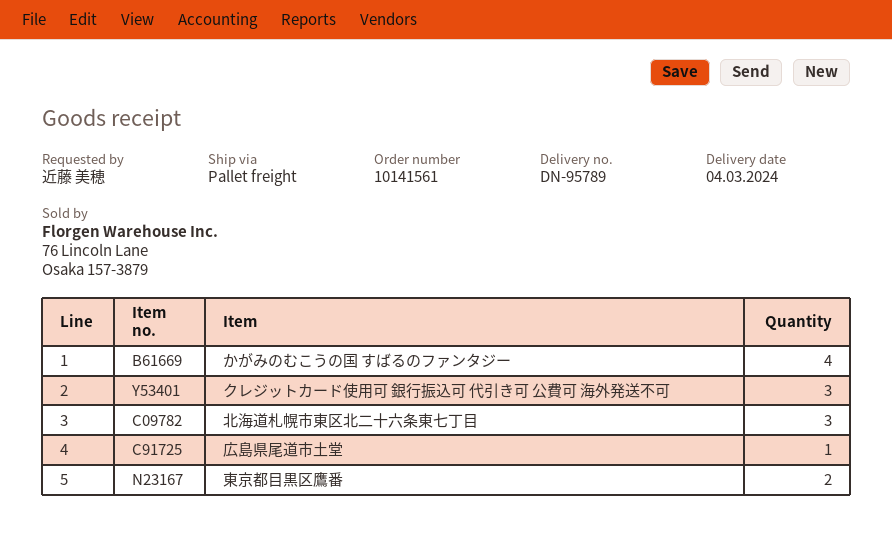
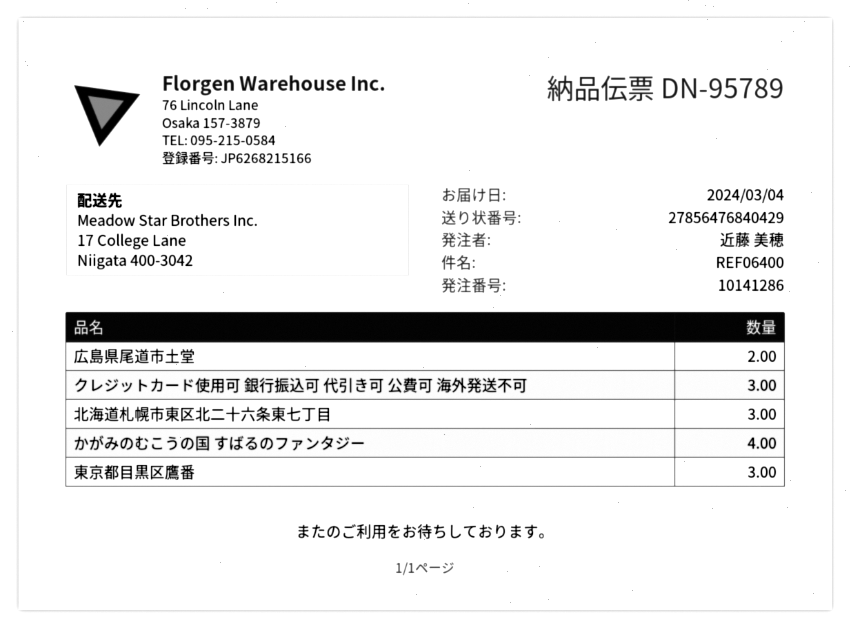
order number: 10141561 -> 10141286
広島県尾道市土堂: 1 -> 2
東京都目黒区鷹番: 2 -> 3

